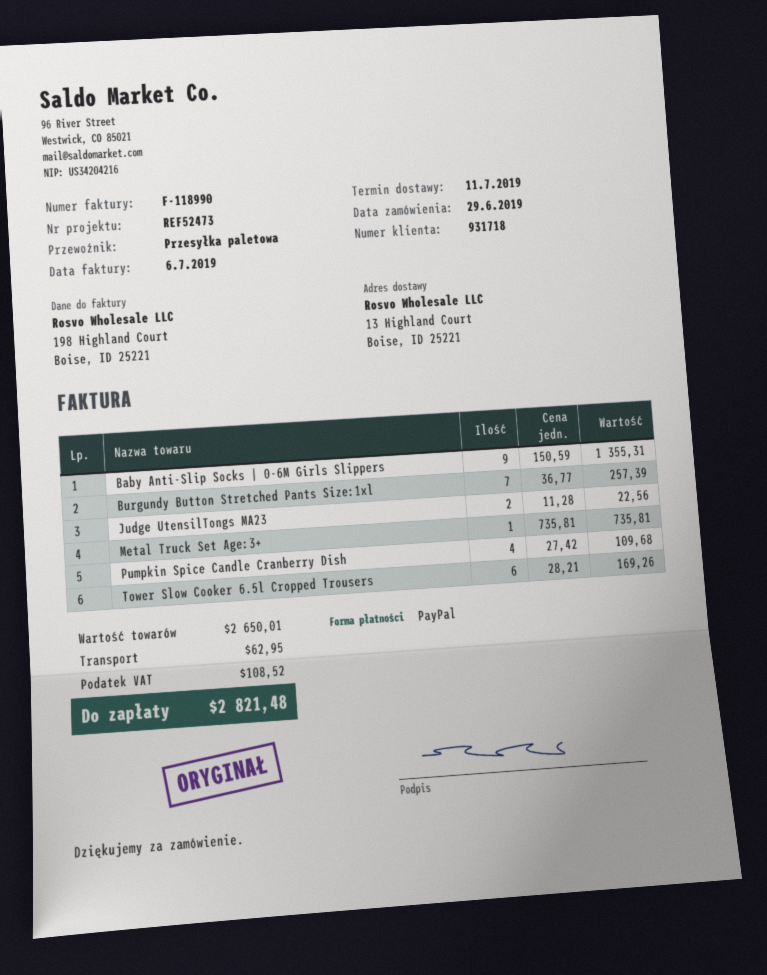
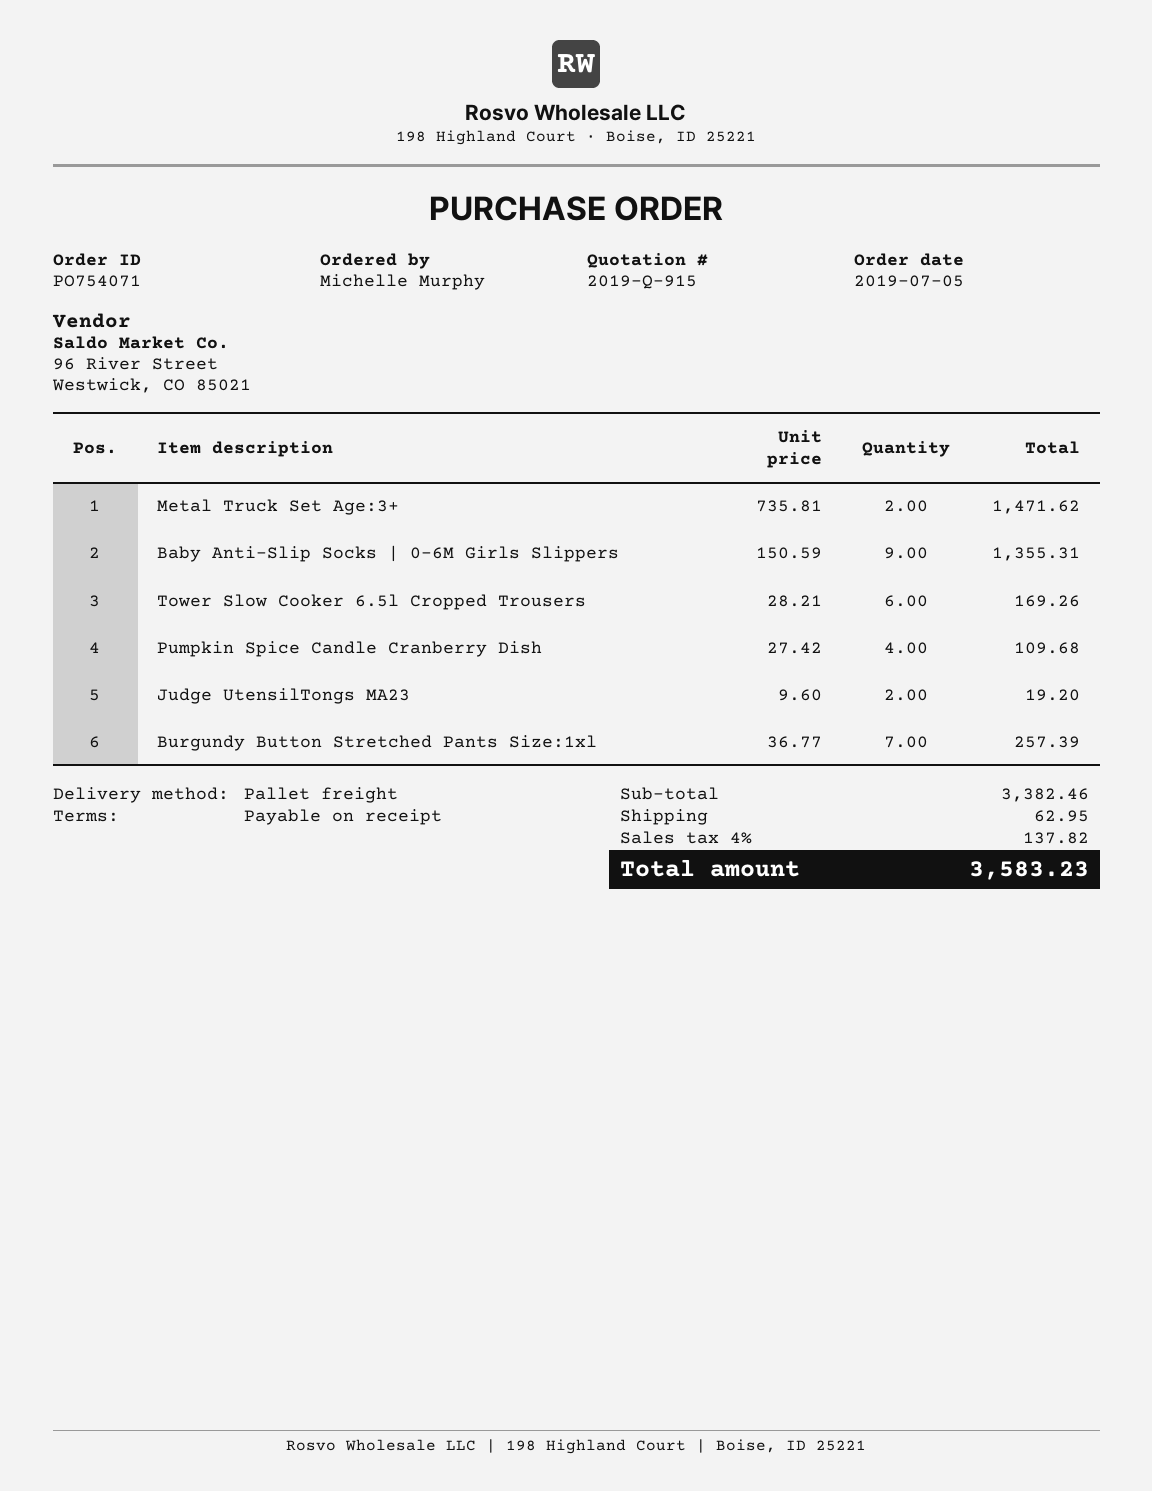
order date: 2019-06-29 -> 2019-07-05
Judge UtensilTongs MA23: 2 x 11.28 = 22.56 -> 2 x 9.60 = 19.20
Metal Truck Set Age:3+: 1 x 735.81 = 735.81 -> 2 x 735.81 = 1471.62
subtotal: 2650.01 -> 3382.46
tax: 108.52 -> 137.82
total: 2821.48 -> 3583.23

